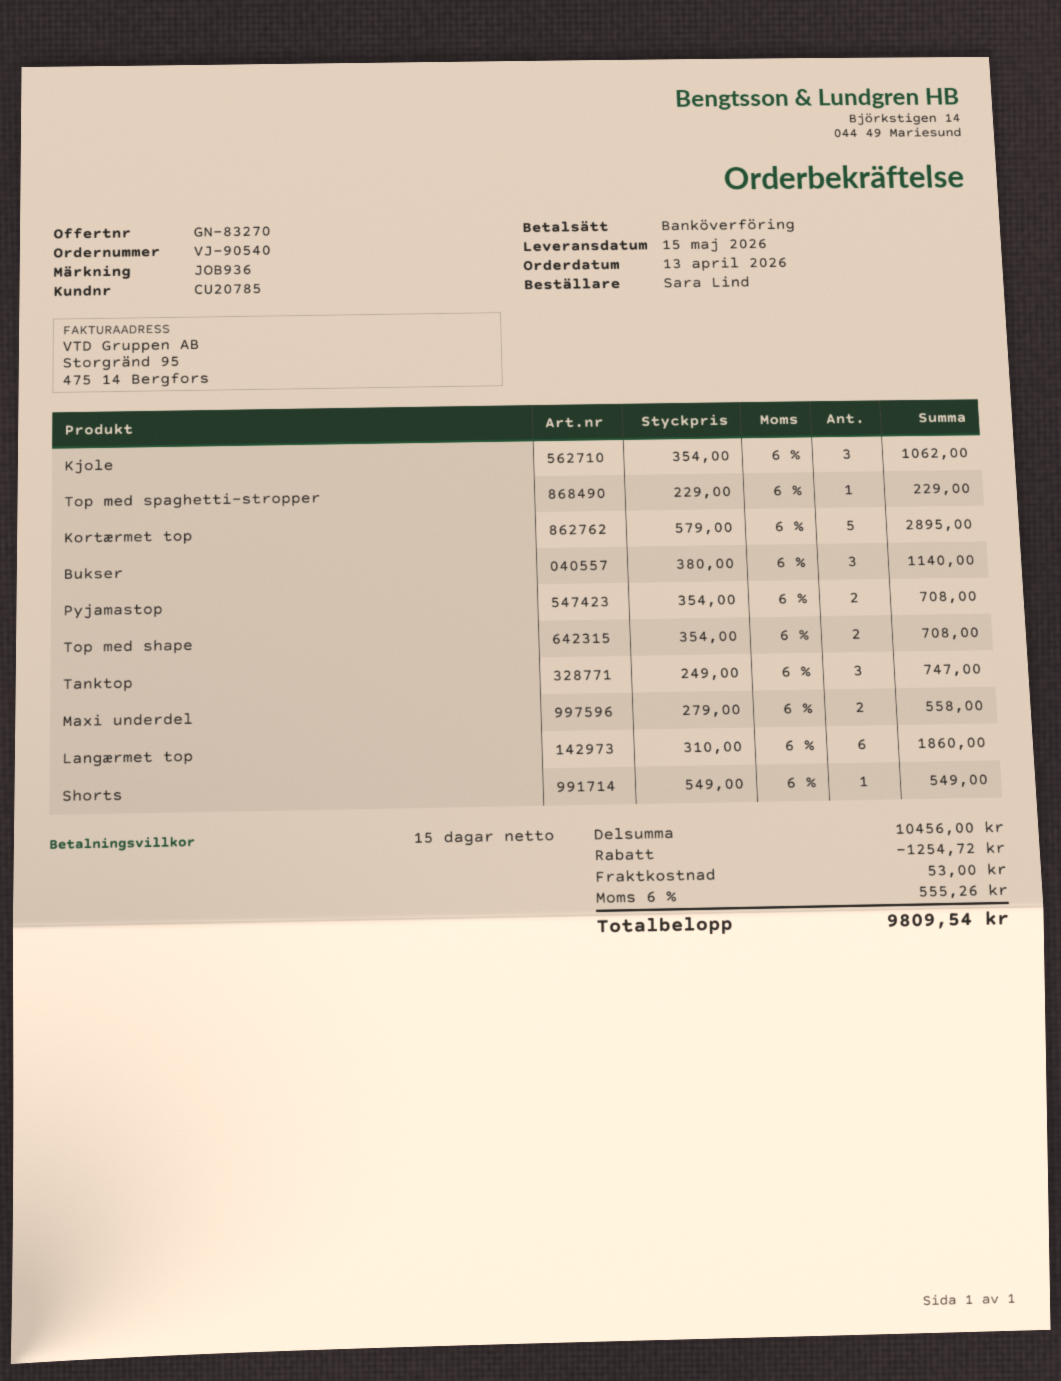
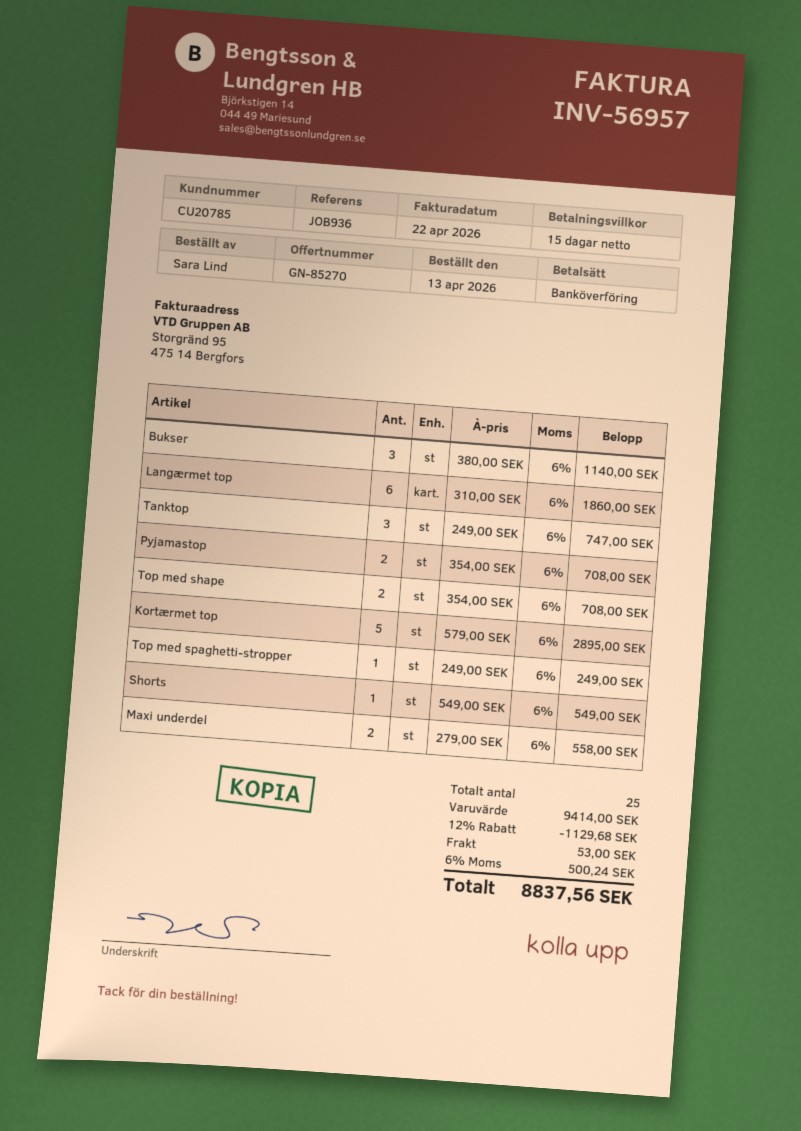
quote number: GN-83270 -> GN-85270
Kjole: 3 x 354.00 = 1062.00 -> none
Top med spaghetti-stropper: 1 x 229.00 = 229.00 -> 1 x 249.00 = 249.00
subtotal: 10456.00 -> 9414.00
discount: 1254.72 -> 1129.68
tax: 6% = 555.26 -> 6% = 500.24
total: 9809.54 -> 8837.56

